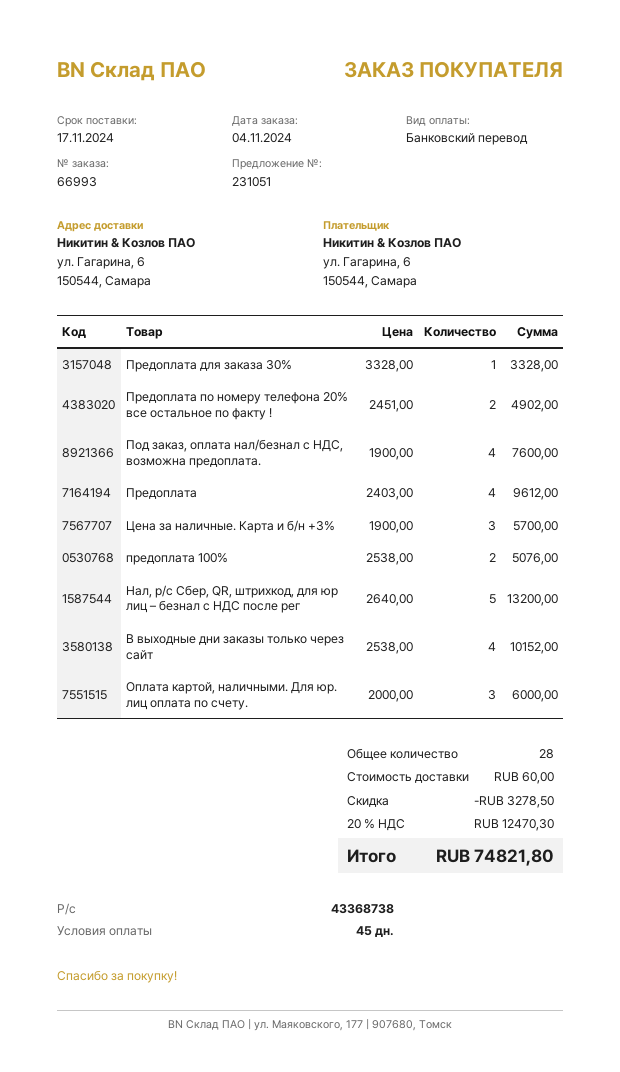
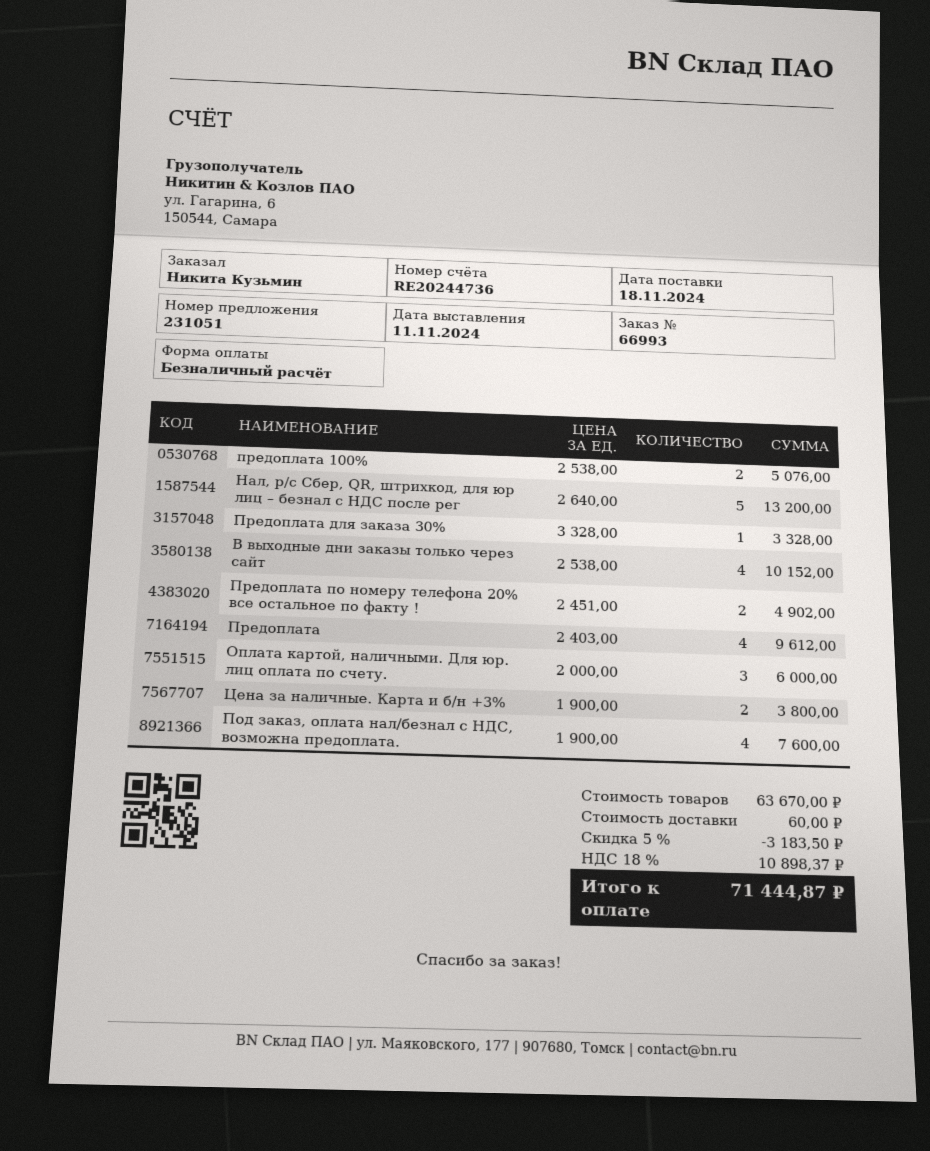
delivery date: 2024-11-17 -> 2024-11-18
Цена за наличные. Карта и б/н +3%: 3 x 1900.00 = 5700.00 -> 2 x 1900.00 = 3800.00
discount: 3278.50 -> 3183.50
tax: 20% = 12470.30 -> 18% = 10898.37
total: 74821.80 -> 71444.87

